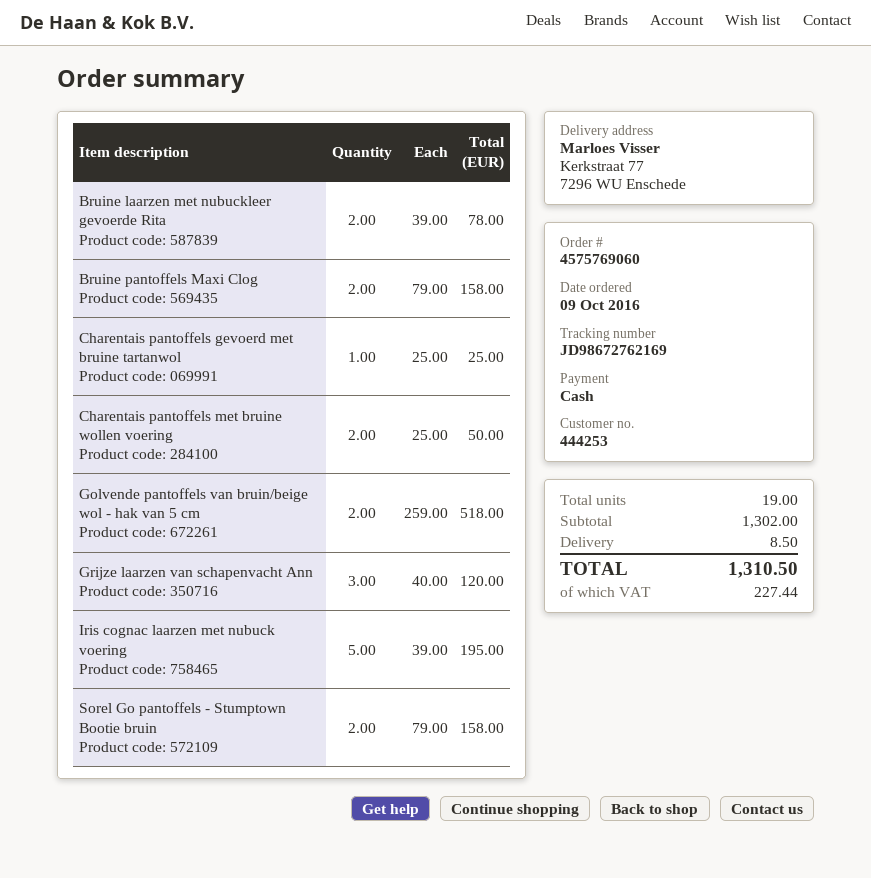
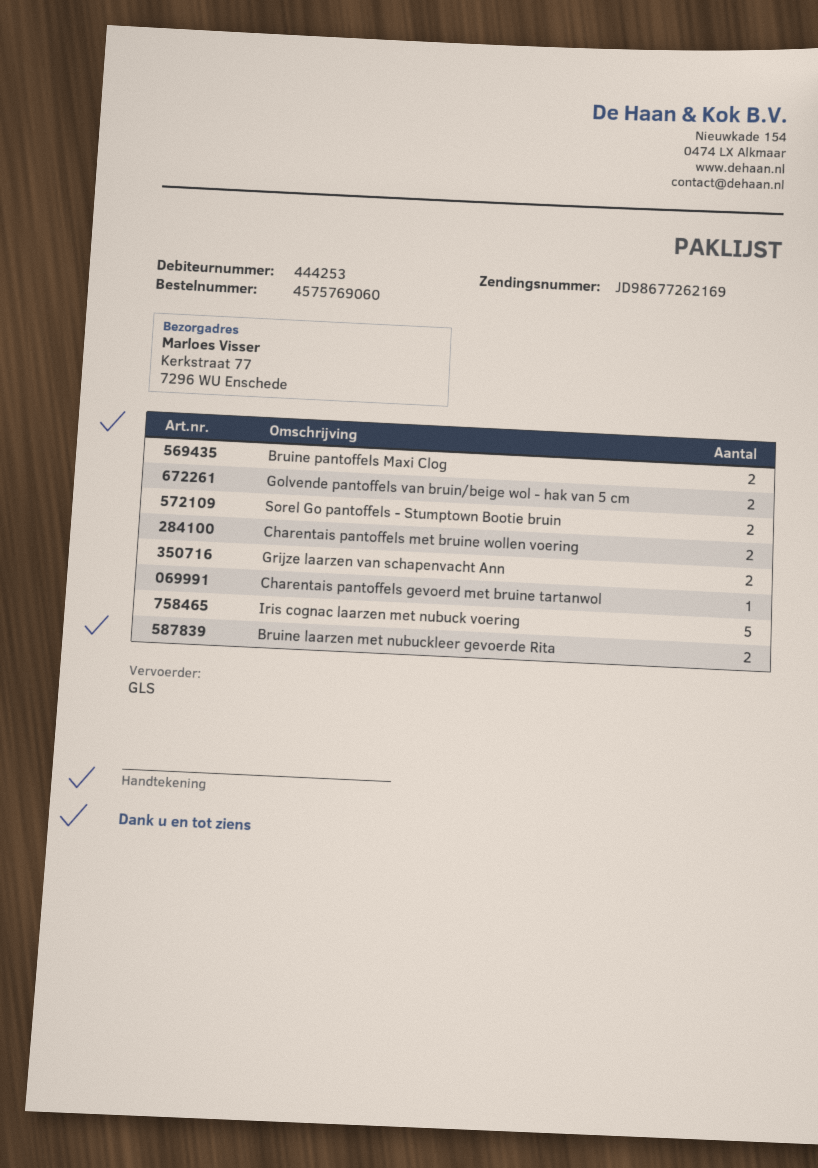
tracking number: JD98672762169 -> JD98677262169
Grijze laarzen van schapenvacht Ann: 3 -> 2

